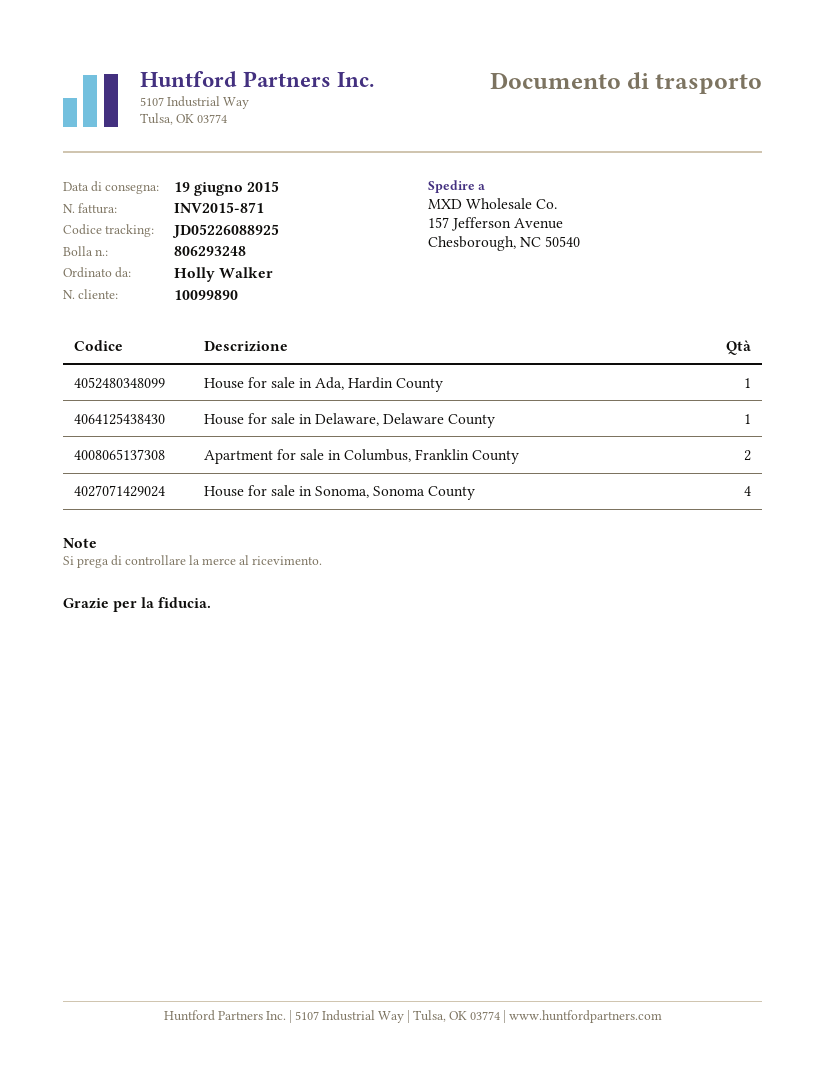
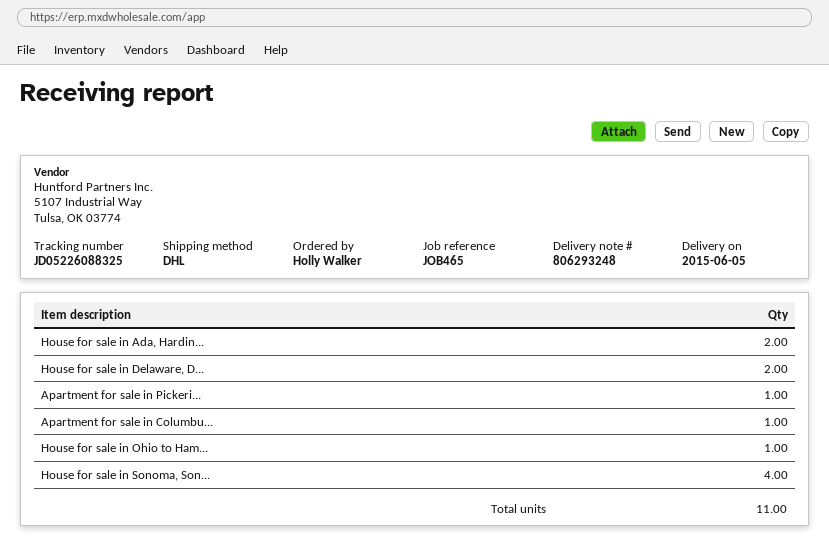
delivery date: 2015-06-19 -> 2015-06-05
tracking number: JD05226088925 -> JD05226088325
House for sale in Ada, Hardin County: 1 -> 2
House for sale in Delaware, Delaware County: 1 -> 2
Apartment for sale in Columbus, Franklin County: 2 -> 1
Apartment for sale in Pickeri...: none -> 1
House for sale in Ohio to Ham...: none -> 1

